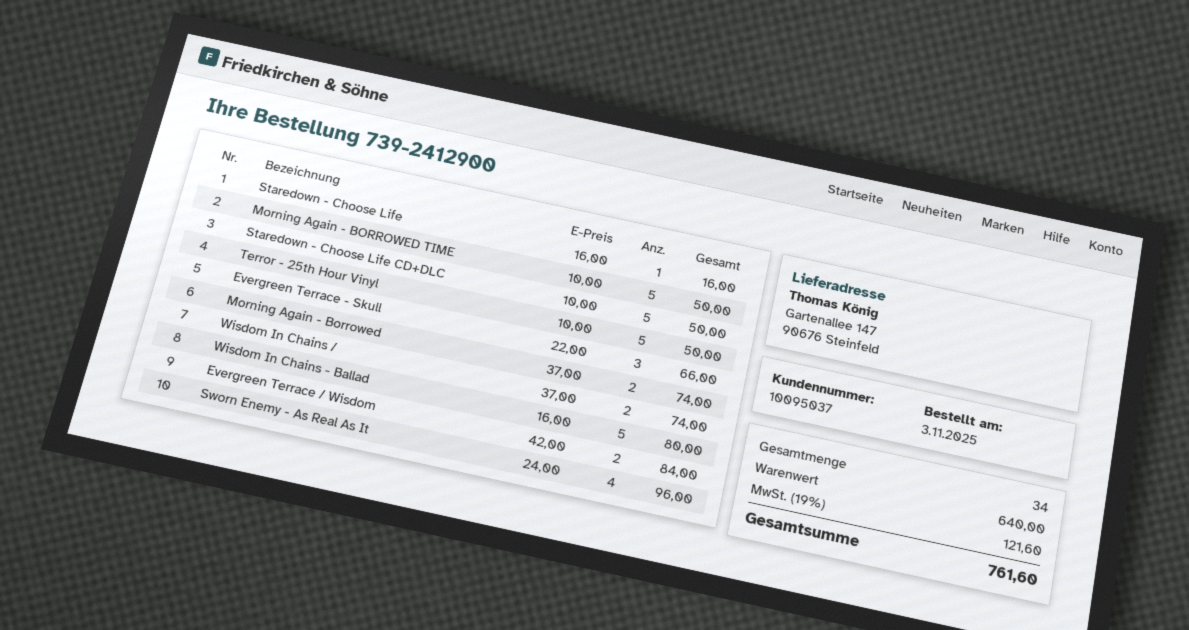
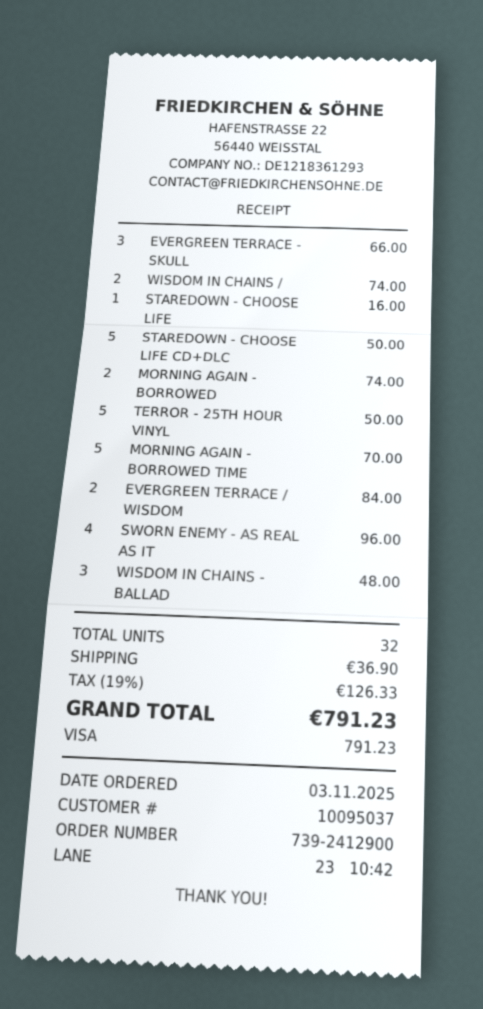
Morning Again - BORROWED TIME: 5 for 50.00 -> 5 for 70.00
Wisdom In Chains - Ballad: 5 for 80.00 -> 3 for 48.00
total quantity: 34 -> 32
shipping: none -> 36.90
tax: 19% = 121.60 -> 19% = 126.33
total: 761.60 -> 791.23

